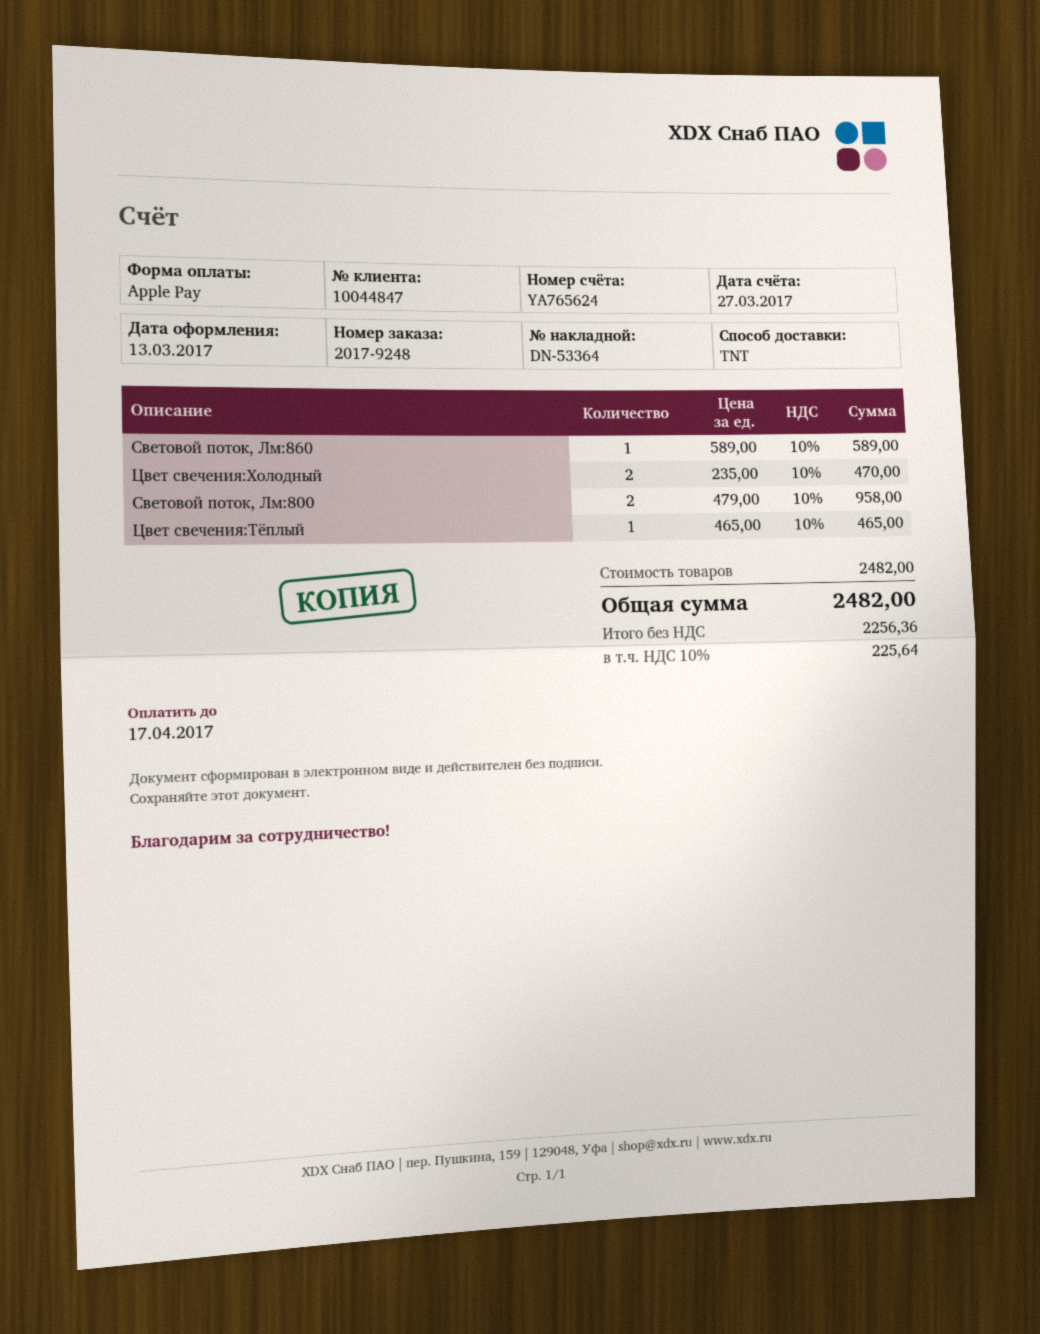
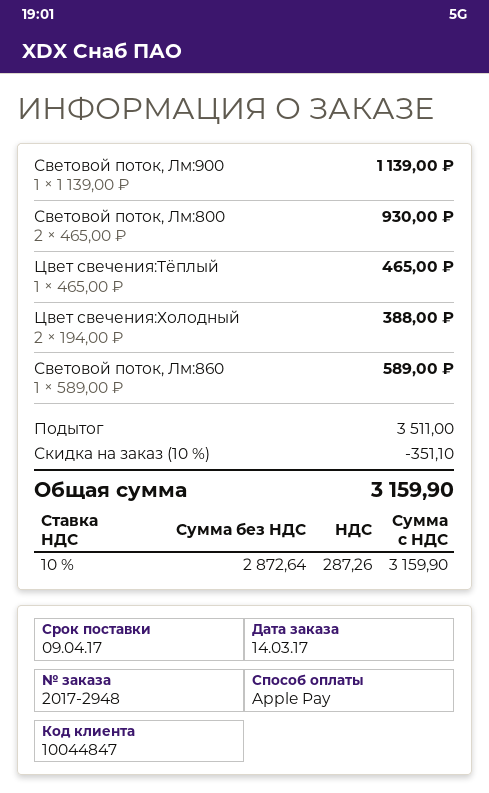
order number: 2017-9248 -> 2017-2948
order date: 2017-03-13 -> 2017-03-14
Цвет свечения:Холодный: 2 x 235.00 = 470.00 -> 2 x 194.00 = 388.00
Световой поток, Лм:800: 2 x 479.00 = 958.00 -> 2 x 465.00 = 930.00
Световой поток, Лм:900: none -> 1 x 1139.00 = 1139.00
subtotal: 2482.00 -> 3511.00
discount: none -> 10% = 351.10
net: 2256.36 -> 2872.64
tax: 10% = 225.64 -> 10% = 287.26
total: 2482.00 -> 3159.90

